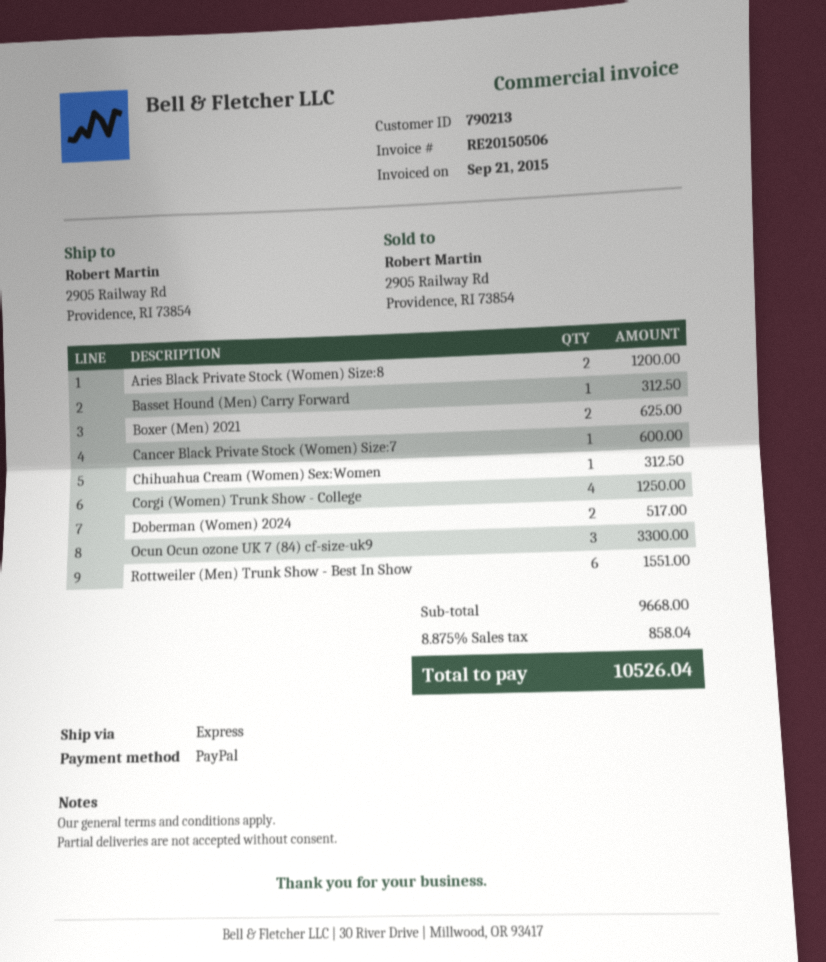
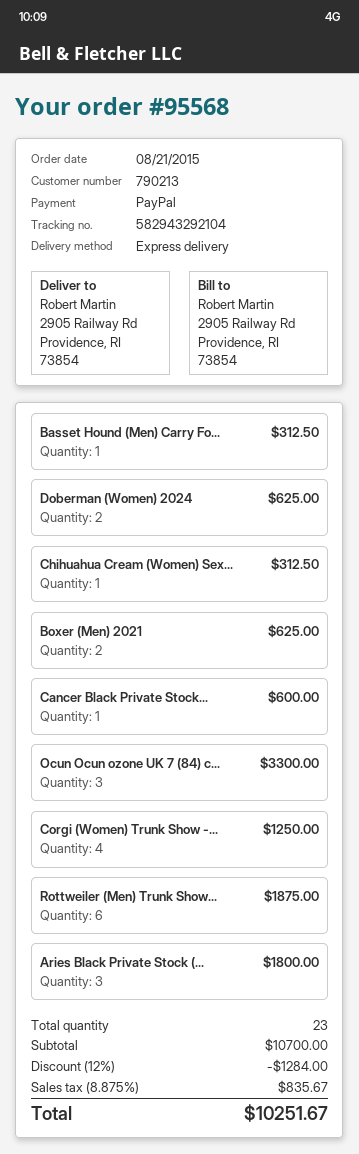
Aries Black Private Stock (Women) Size:8: 2 for 1200.00 -> 3 for 1800.00
Doberman (Women) 2024: 2 for 517.00 -> 2 for 625.00
Rottweiler (Men) Trunk Show - Best In Show: 6 for 1551.00 -> 6 for 1875.00
subtotal: 9668.00 -> 10700.00
discount: none -> 12% = 1284.00
tax: 8.875% = 858.04 -> 8.875% = 835.67
total: 10526.04 -> 10251.67

